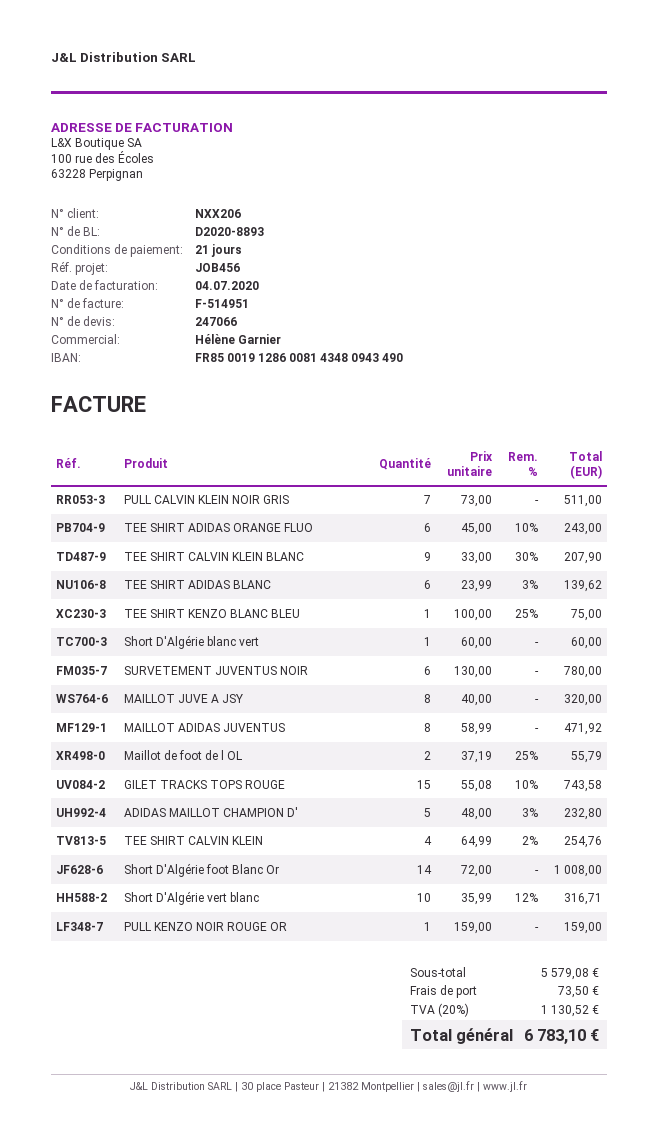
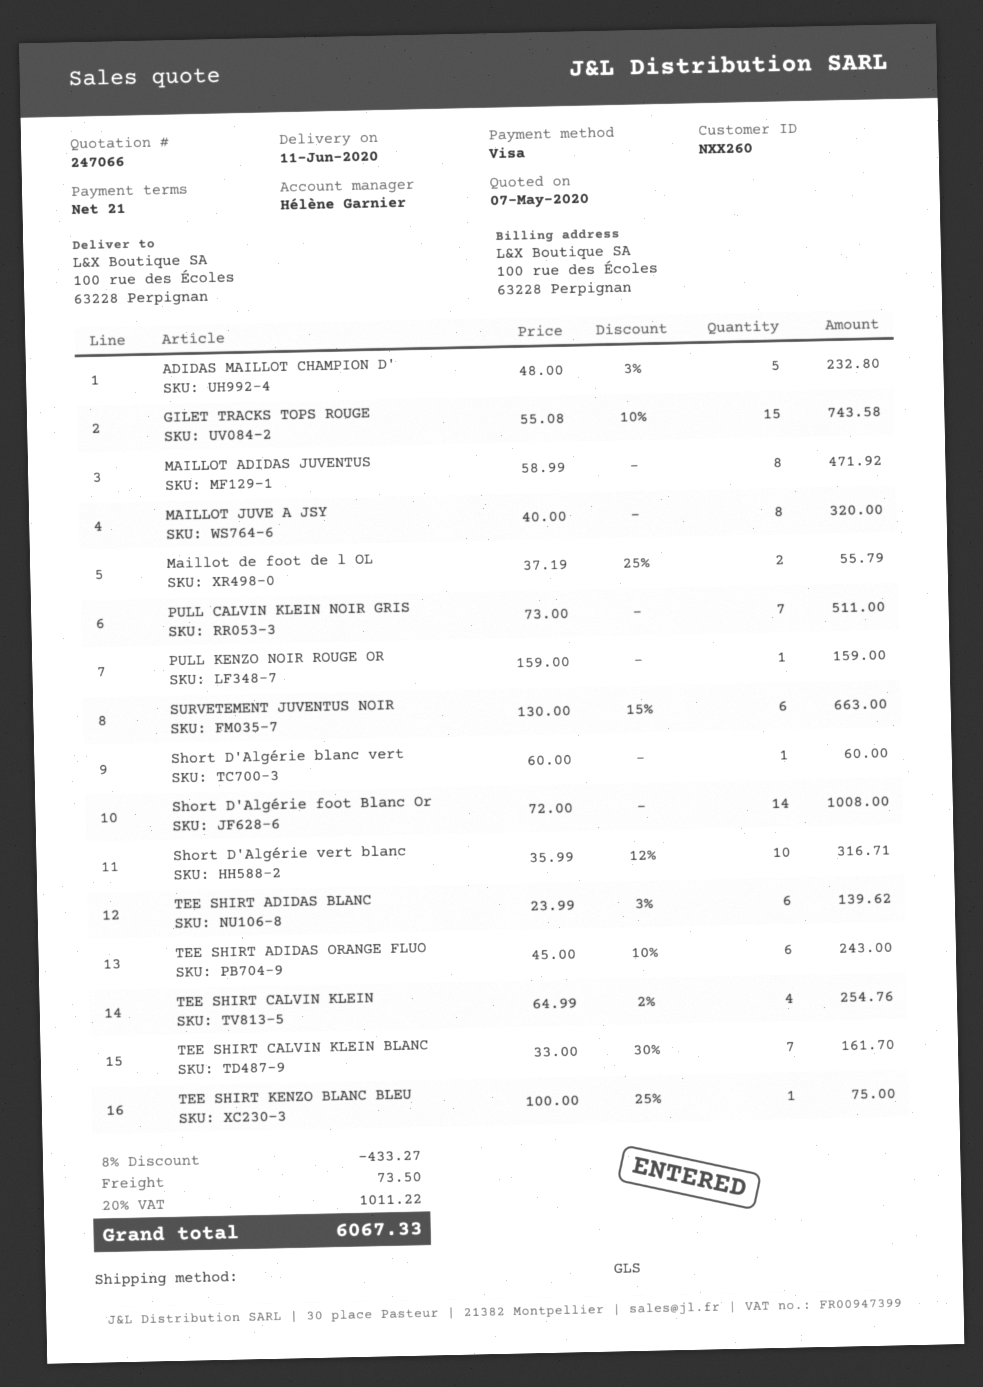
customer number: NXX206 -> NXX260
TEE SHIRT CALVIN KLEIN BLANC: 9 x 33.00 - 30% = 207.90 -> 7 x 33.00 - 30% = 161.70
SURVETEMENT JUVENTUS NOIR: 6 x 130.00 = 780.00 -> 6 x 130.00 - 15% = 663.00
discount: none -> 8% = 433.27
tax: 20% = 1130.52 -> 20% = 1011.22
total: 6783.10 -> 6067.33

